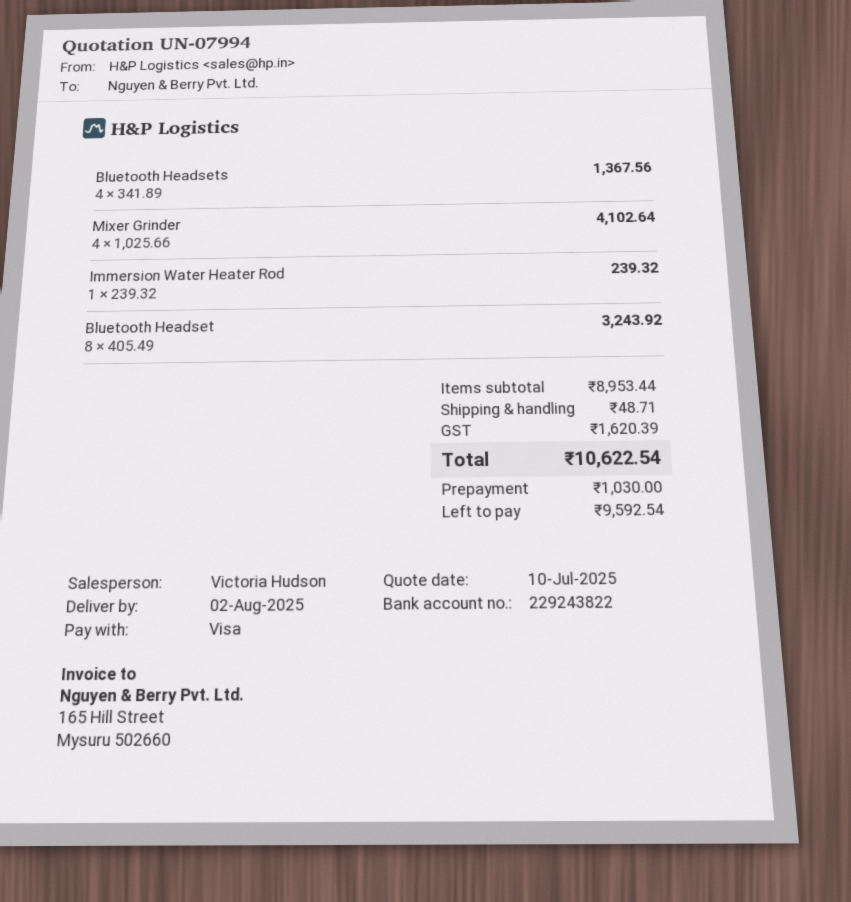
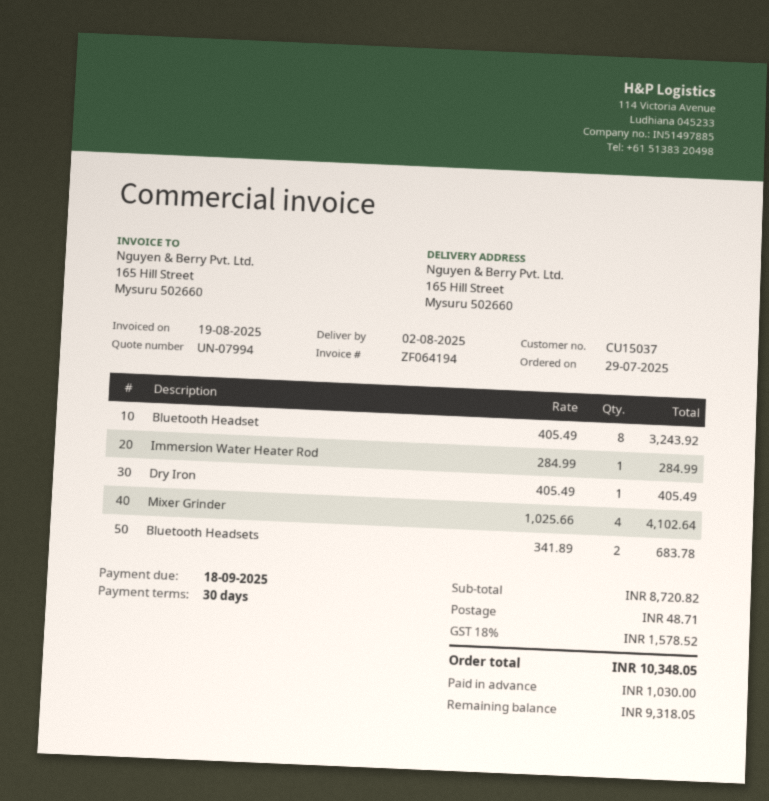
Bluetooth Headsets: 4 x 341.89 = 1367.56 -> 2 x 341.89 = 683.78
Immersion Water Heater Rod: 1 x 239.32 = 239.32 -> 1 x 284.99 = 284.99
Dry Iron: none -> 1 x 405.49 = 405.49
subtotal: 8953.44 -> 8720.82
tax: 1620.39 -> 1578.52
total: 10622.54 -> 10348.05
balance: 9592.54 -> 9318.05

